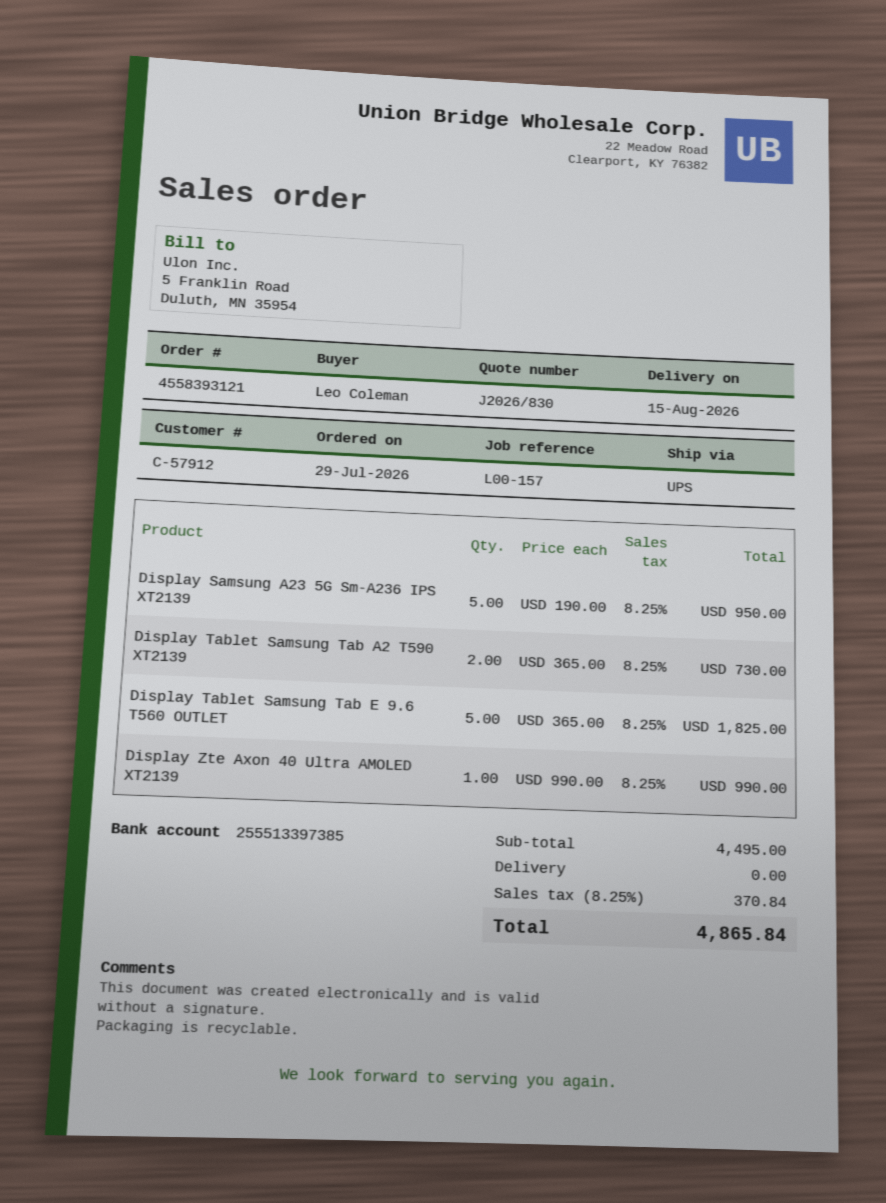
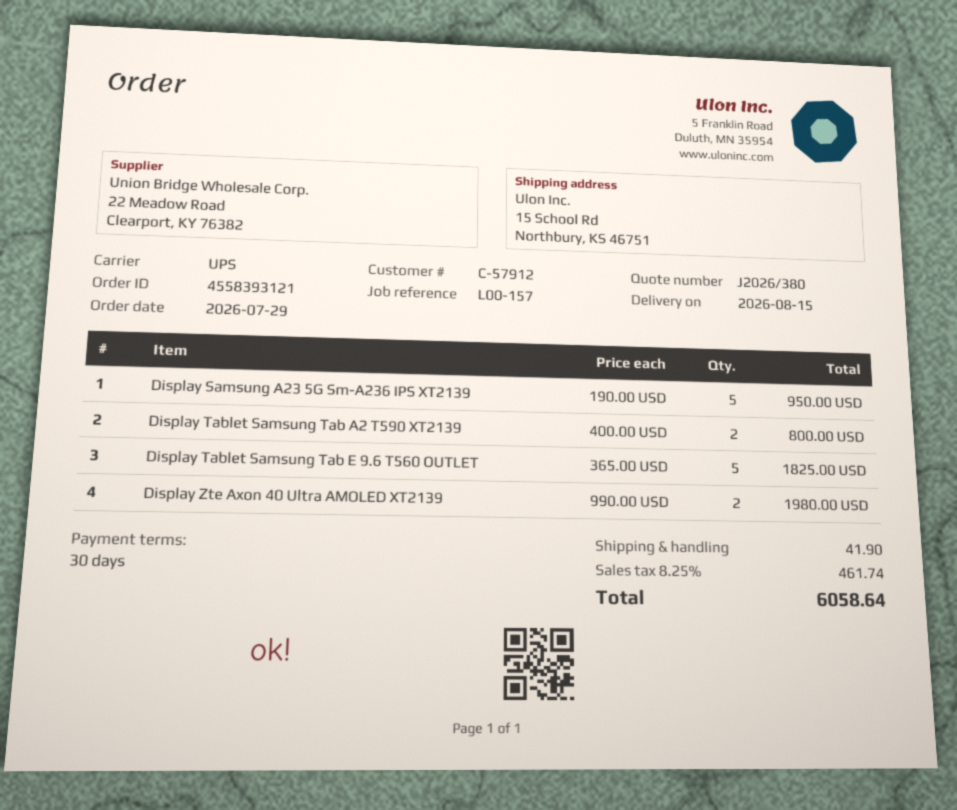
quote number: J2026/830 -> J2026/380
Display Tablet Samsung Tab A2 T590 XT2139: 2 x 365.00 = 730.00 -> 2 x 400.00 = 800.00
Display Zte Axon 40 Ultra AMOLED XT2139: 1 x 990.00 = 990.00 -> 2 x 990.00 = 1980.00
shipping: 0.00 -> 41.90
tax: 8.25% = 370.84 -> 8.25% = 461.74
total: 4865.84 -> 6058.64

